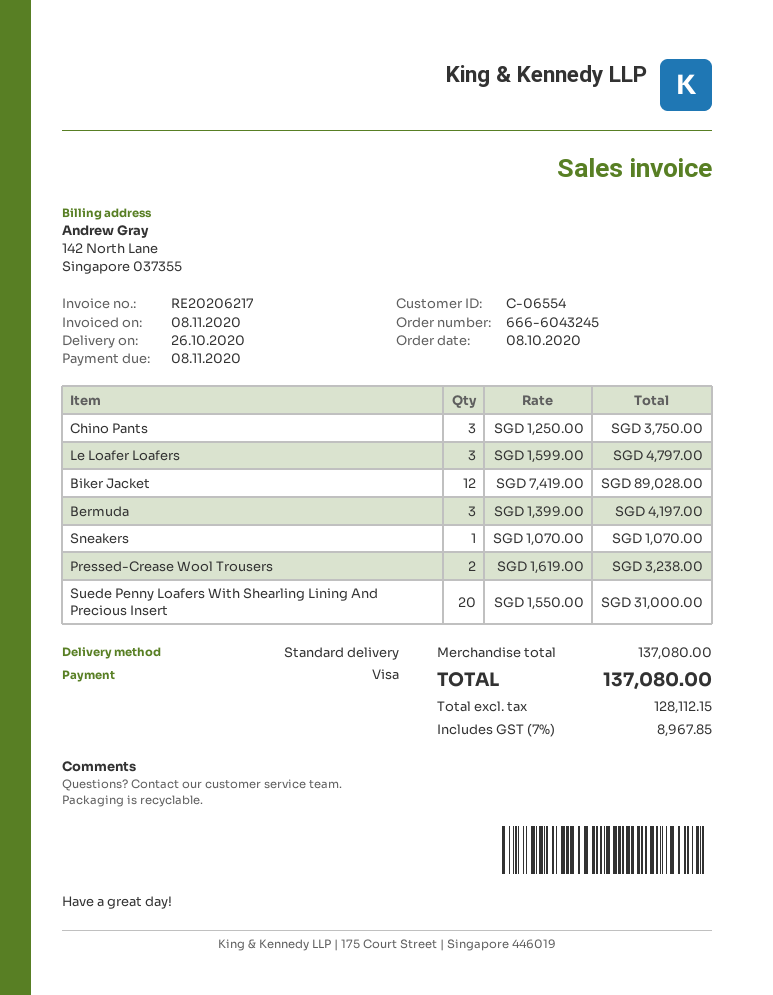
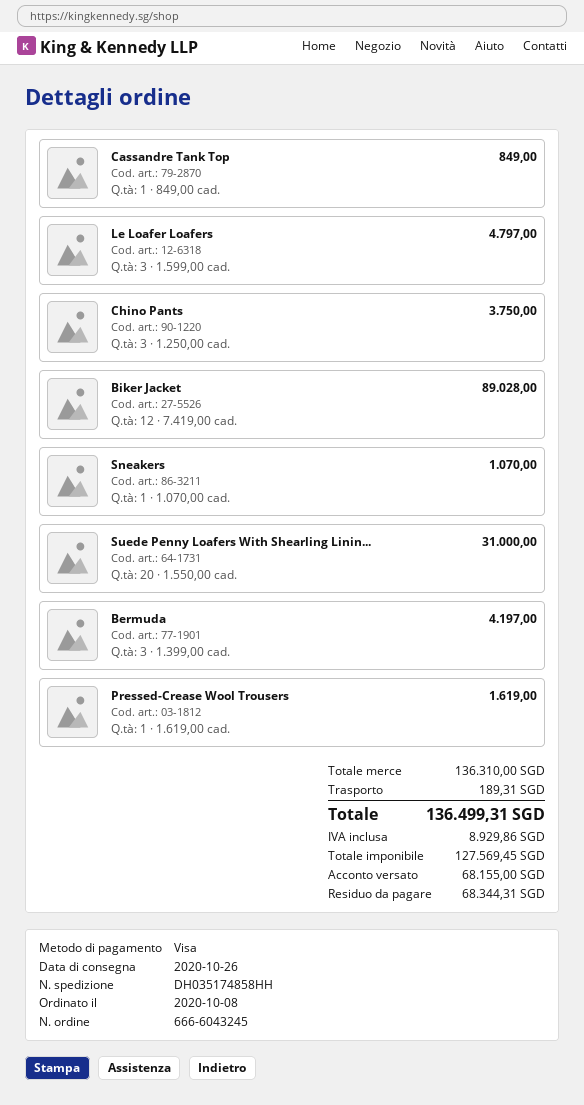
Pressed-Crease Wool Trousers: 2 x 1619.00 = 3238.00 -> 1 x 1619.00 = 1619.00
Cassandre Tank Top: none -> 1 x 849.00 = 849.00
subtotal: 137080.00 -> 136310.00
shipping: none -> 189.31
net: 128112.15 -> 127569.45
tax: 8967.85 -> 8929.86
total: 137080.00 -> 136499.31

